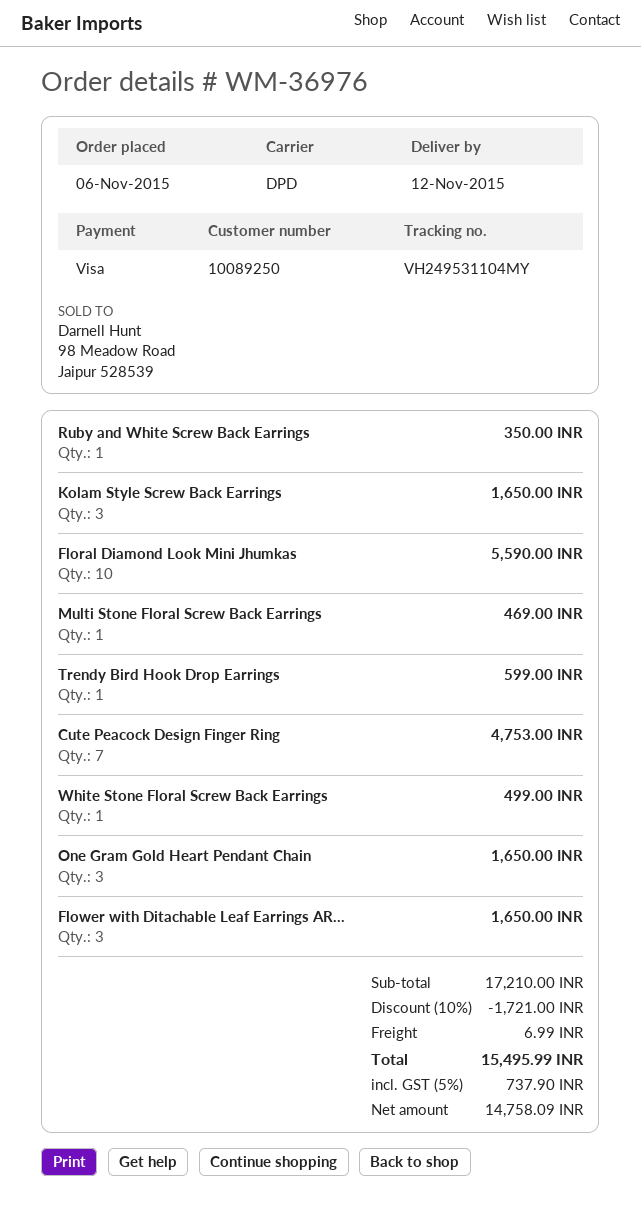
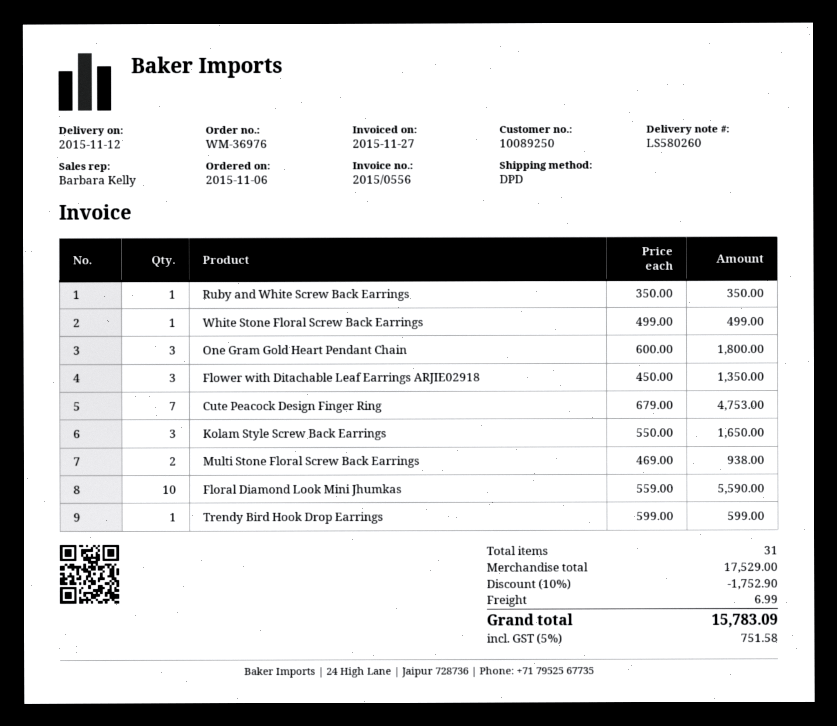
Multi Stone Floral Screw Back Earrings: 1 for 469.00 -> 2 for 938.00
One Gram Gold Heart Pendant Chain: 3 for 1650.00 -> 3 for 1800.00
Flower with Ditachable Leaf Earrings AR...: 3 for 1650.00 -> 3 for 1350.00
subtotal: 17210.00 -> 17529.00
discount: 10% = 1721.00 -> 10% = 1752.90
tax: 5% = 737.90 -> 5% = 751.58
total: 15495.99 -> 15783.09

